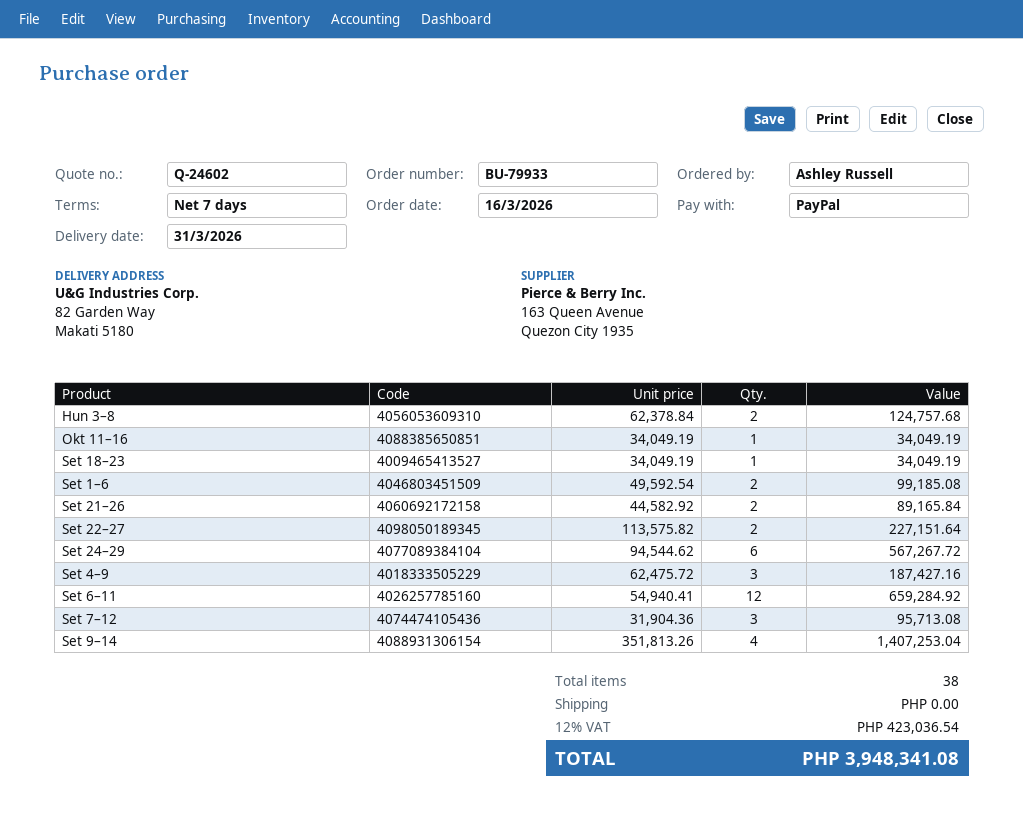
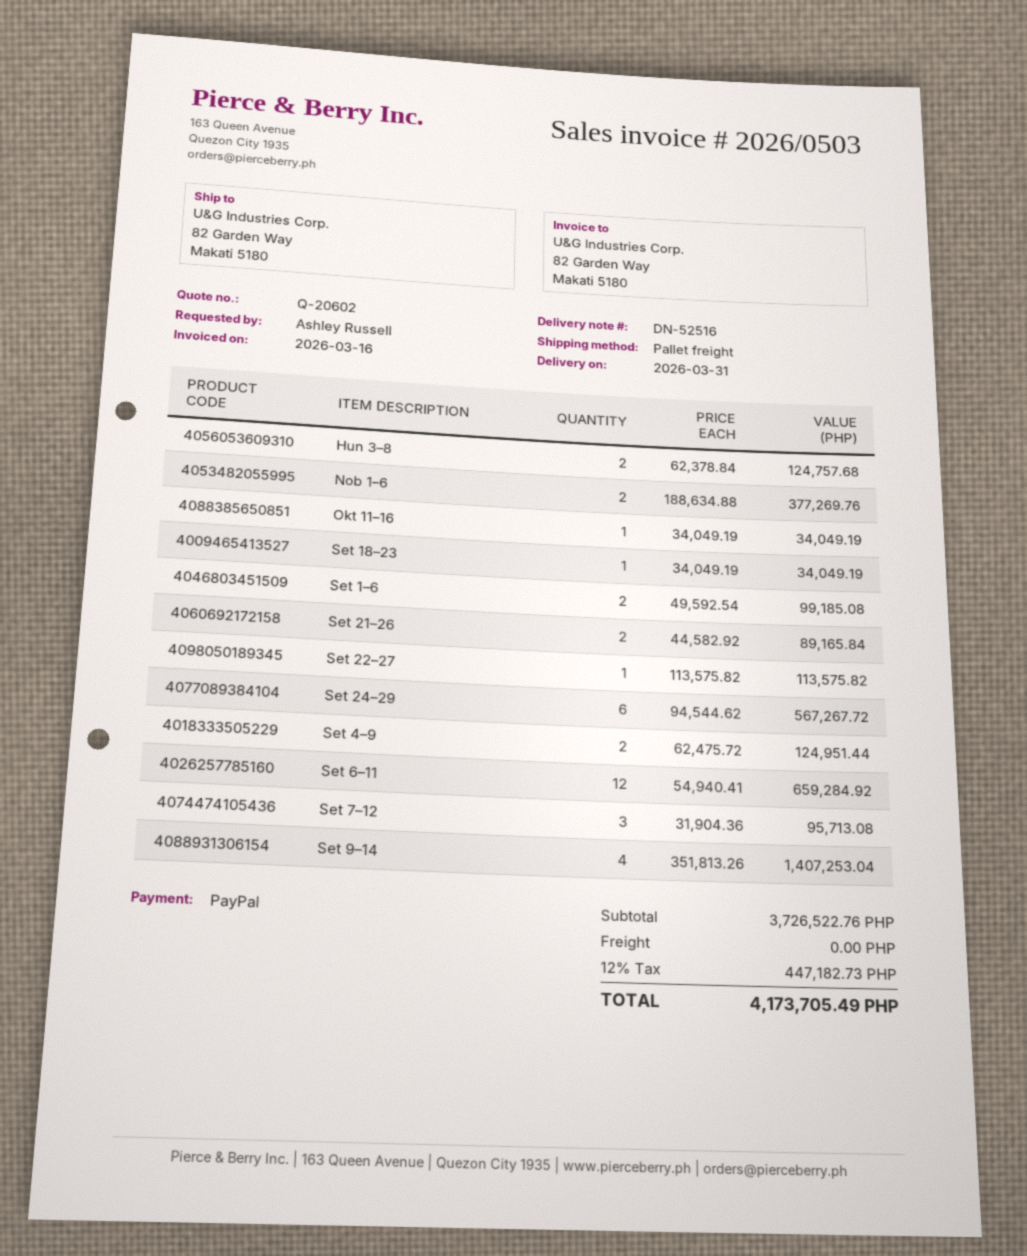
quote number: Q-24602 -> Q-20602
Set 22–27: 2 x 113575.82 = 227151.64 -> 1 x 113575.82 = 113575.82
Set 4–9: 3 x 62475.72 = 187427.16 -> 2 x 62475.72 = 124951.44
Nob 1–6: none -> 2 x 188634.88 = 377269.76
tax: 12% = 423036.54 -> 12% = 447182.73
total: 3948341.08 -> 4173705.49

